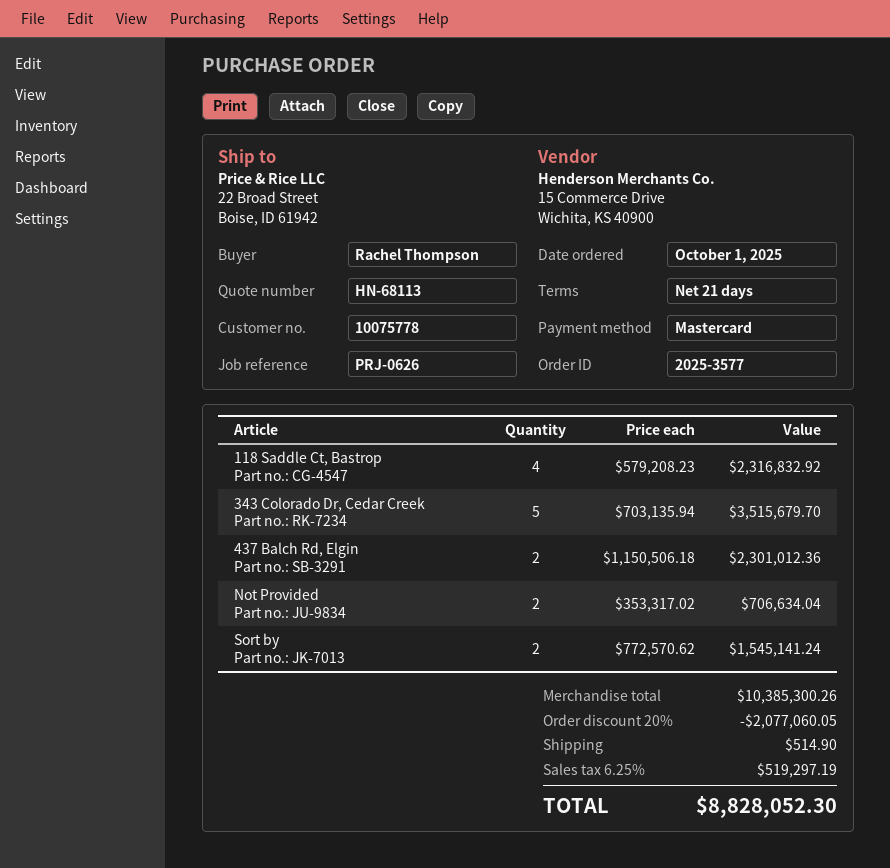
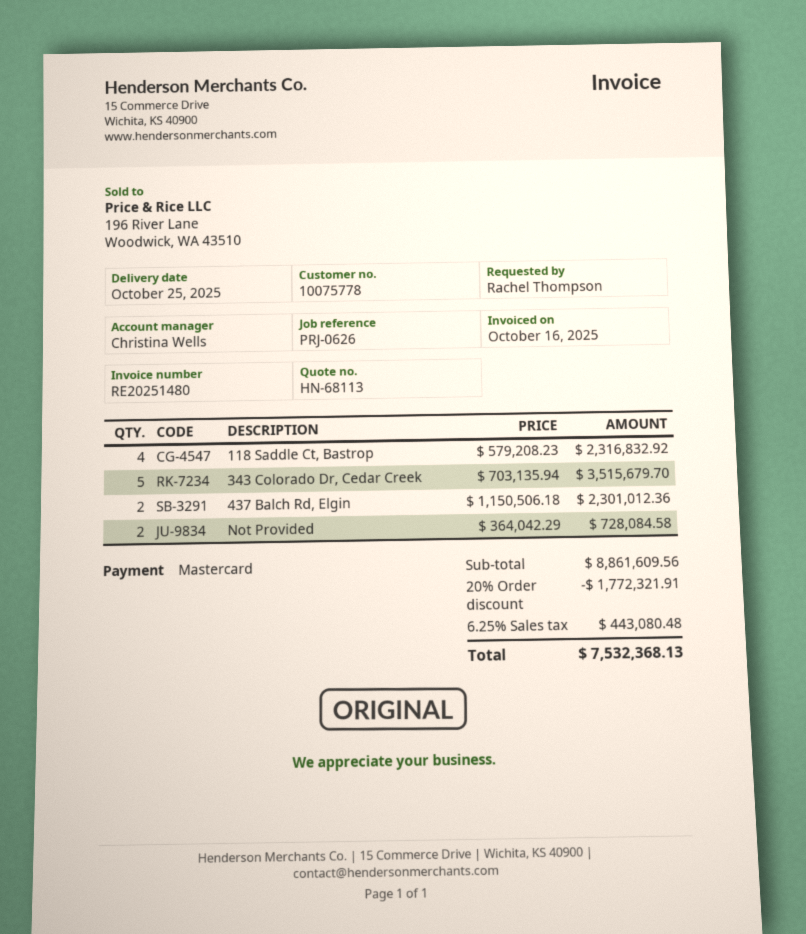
Not Provided: 2 x 353317.02 = 706634.04 -> 2 x 364042.29 = 728084.58
Sort by: 2 x 772570.62 = 1545141.24 -> none
subtotal: 10385300.26 -> 8861609.56
discount: 20% = 2077060.05 -> 20% = 1772321.91
shipping: 514.90 -> none
tax: 6.25% = 519297.19 -> 6.25% = 443080.48
total: 8828052.30 -> 7532368.13

